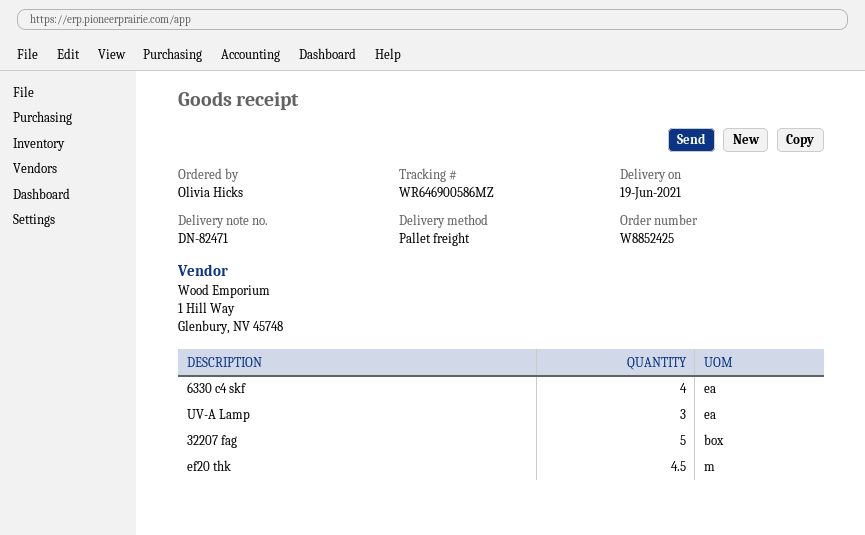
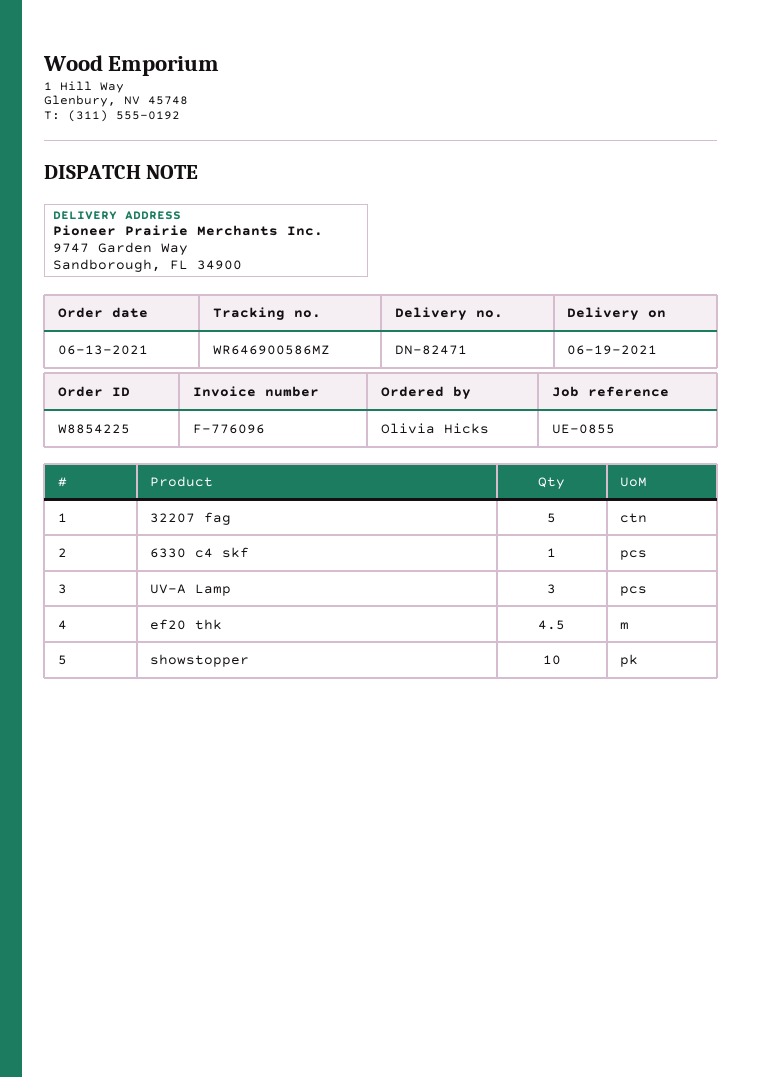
order number: W8852425 -> W8854225
6330 c4 skf: 4 -> 1
showstopper: none -> 10

